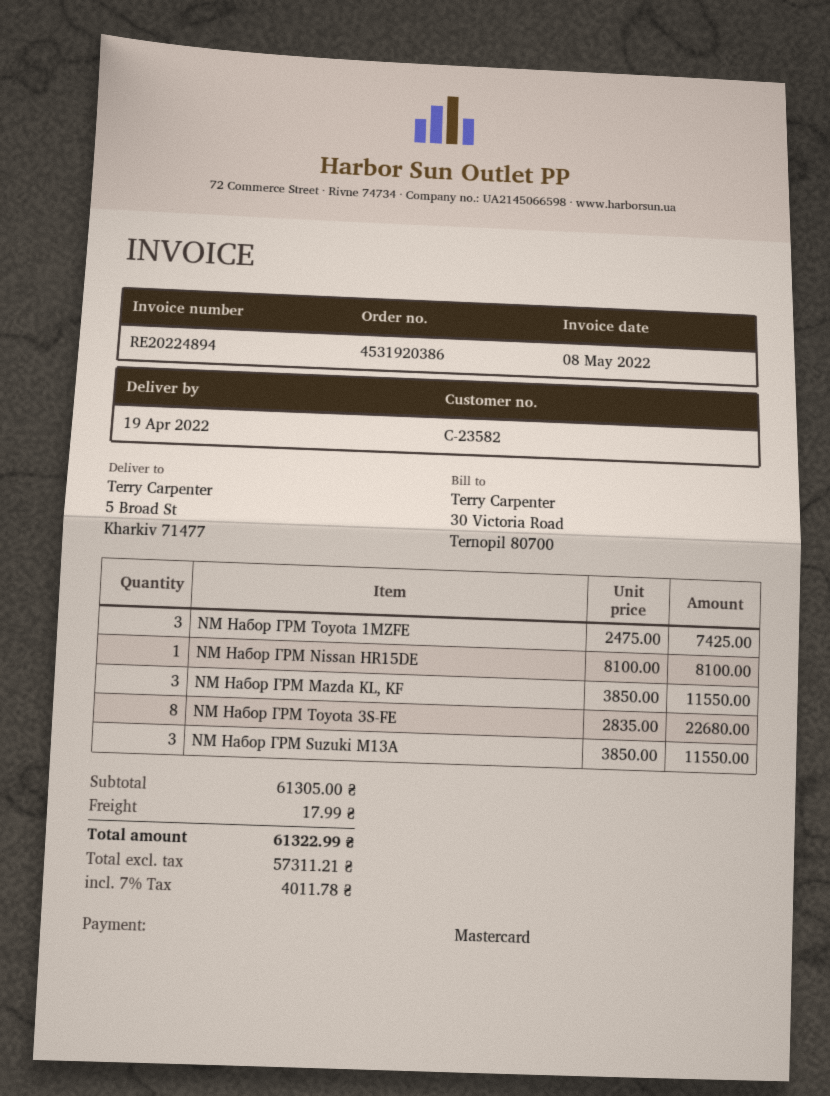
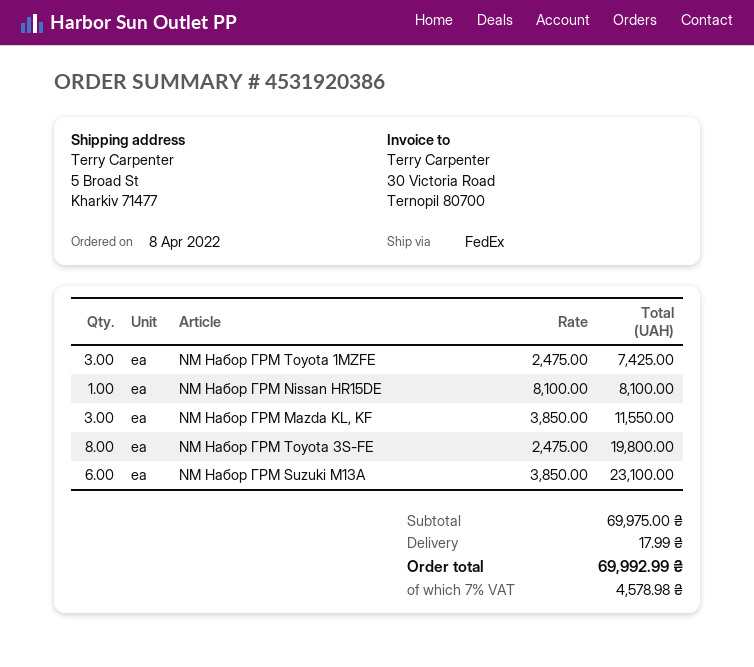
NM Набор ГРМ Toyota 3S-FE: 8 x 2835.00 = 22680.00 -> 8 x 2475.00 = 19800.00
NM Набор ГРМ Suzuki M13A: 3 x 3850.00 = 11550.00 -> 6 x 3850.00 = 23100.00
subtotal: 61305.00 -> 69975.00
tax: 7% = 4011.78 -> 7% = 4578.98
total: 61322.99 -> 69992.99

